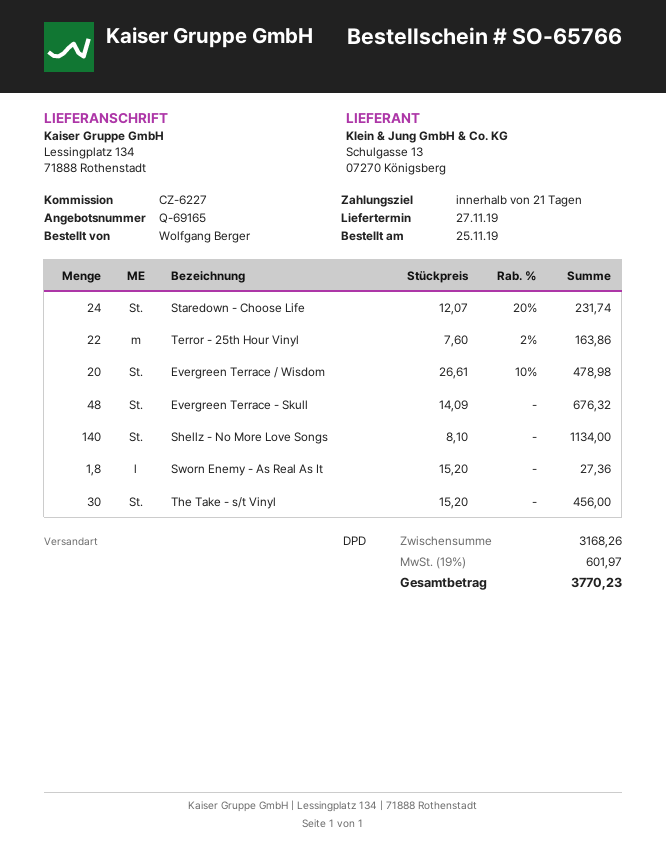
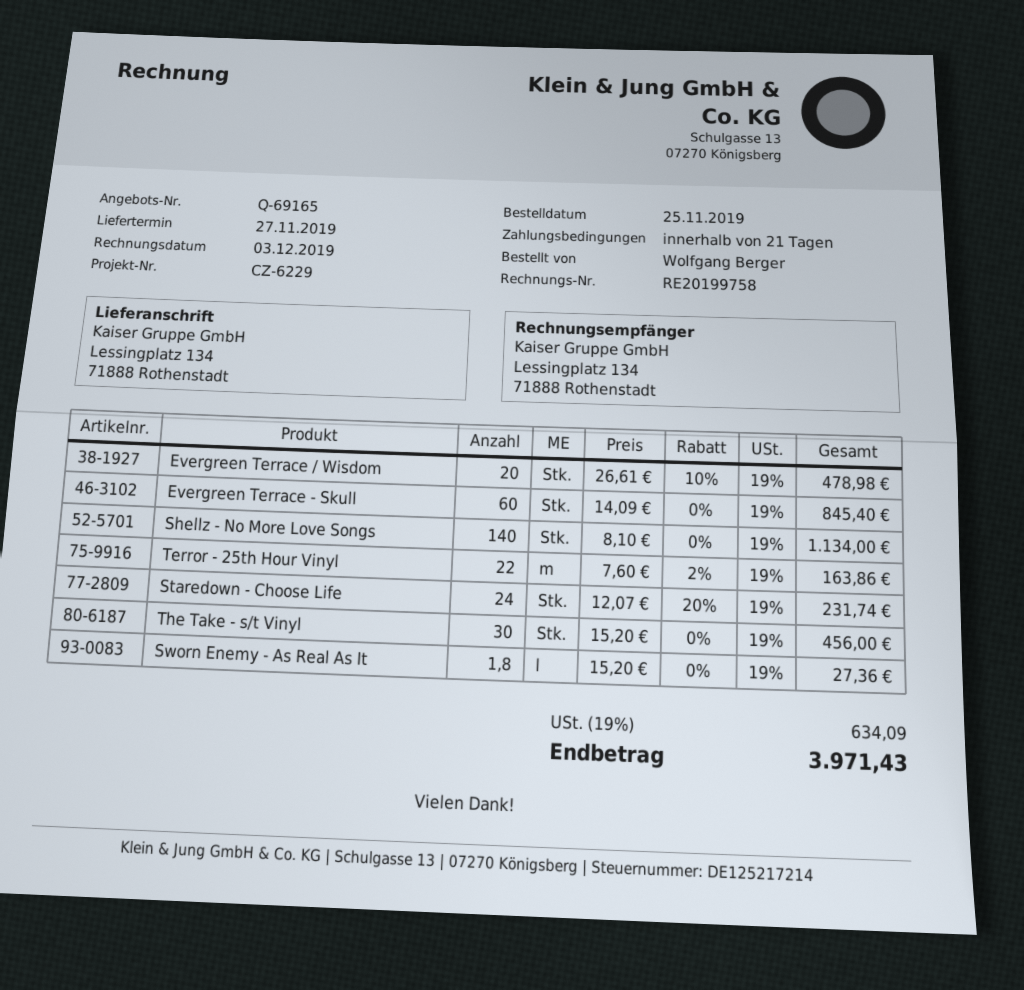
reference: CZ-6227 -> CZ-6229
Evergreen Terrace - Skull: 48 x 14.09 = 676.32 -> 60 x 14.09 = 845.40
tax: 19% = 601.97 -> 19% = 634.09
total: 3770.23 -> 3971.43

